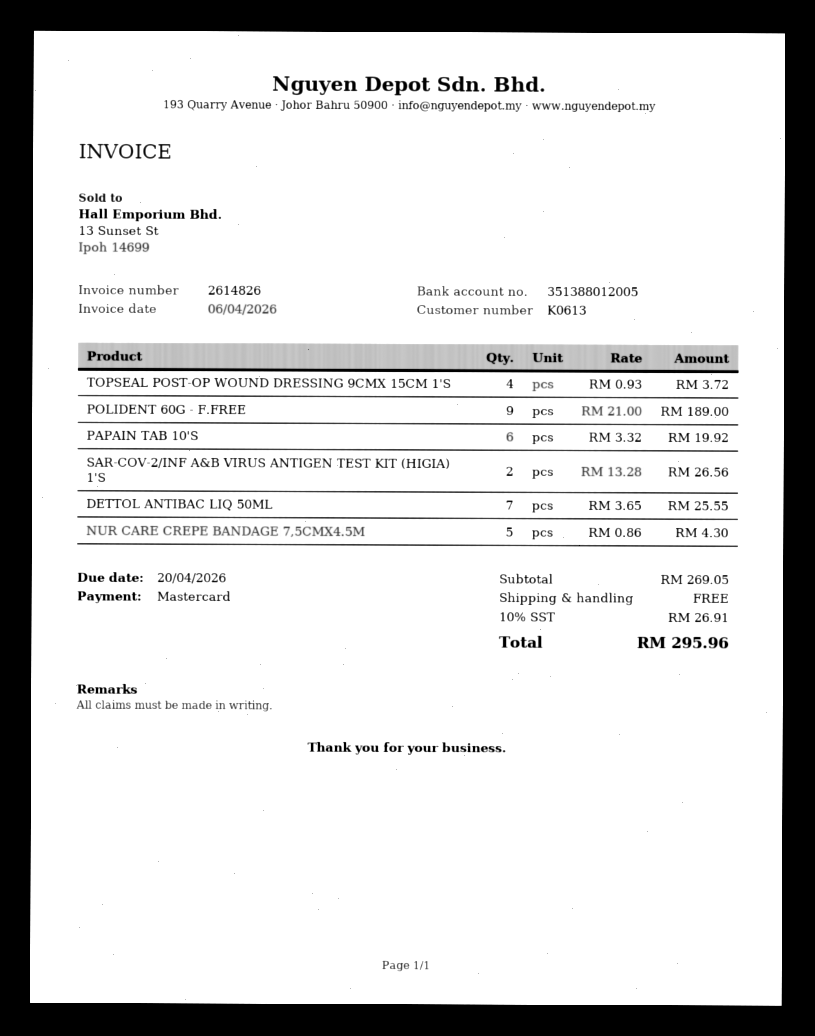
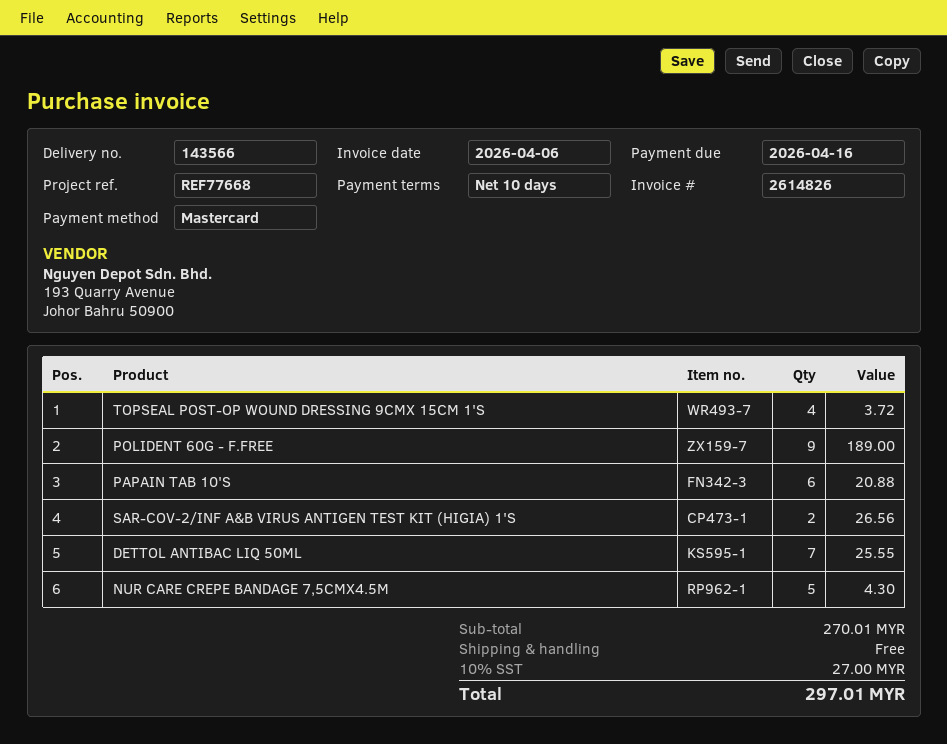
due date: 2026-04-20 -> 2026-04-16
PAPAIN TAB 10'S: 6 for 19.92 -> 6 for 20.88
subtotal: 269.05 -> 270.01
tax: 10% = 26.91 -> 10% = 27.00
total: 295.96 -> 297.01

